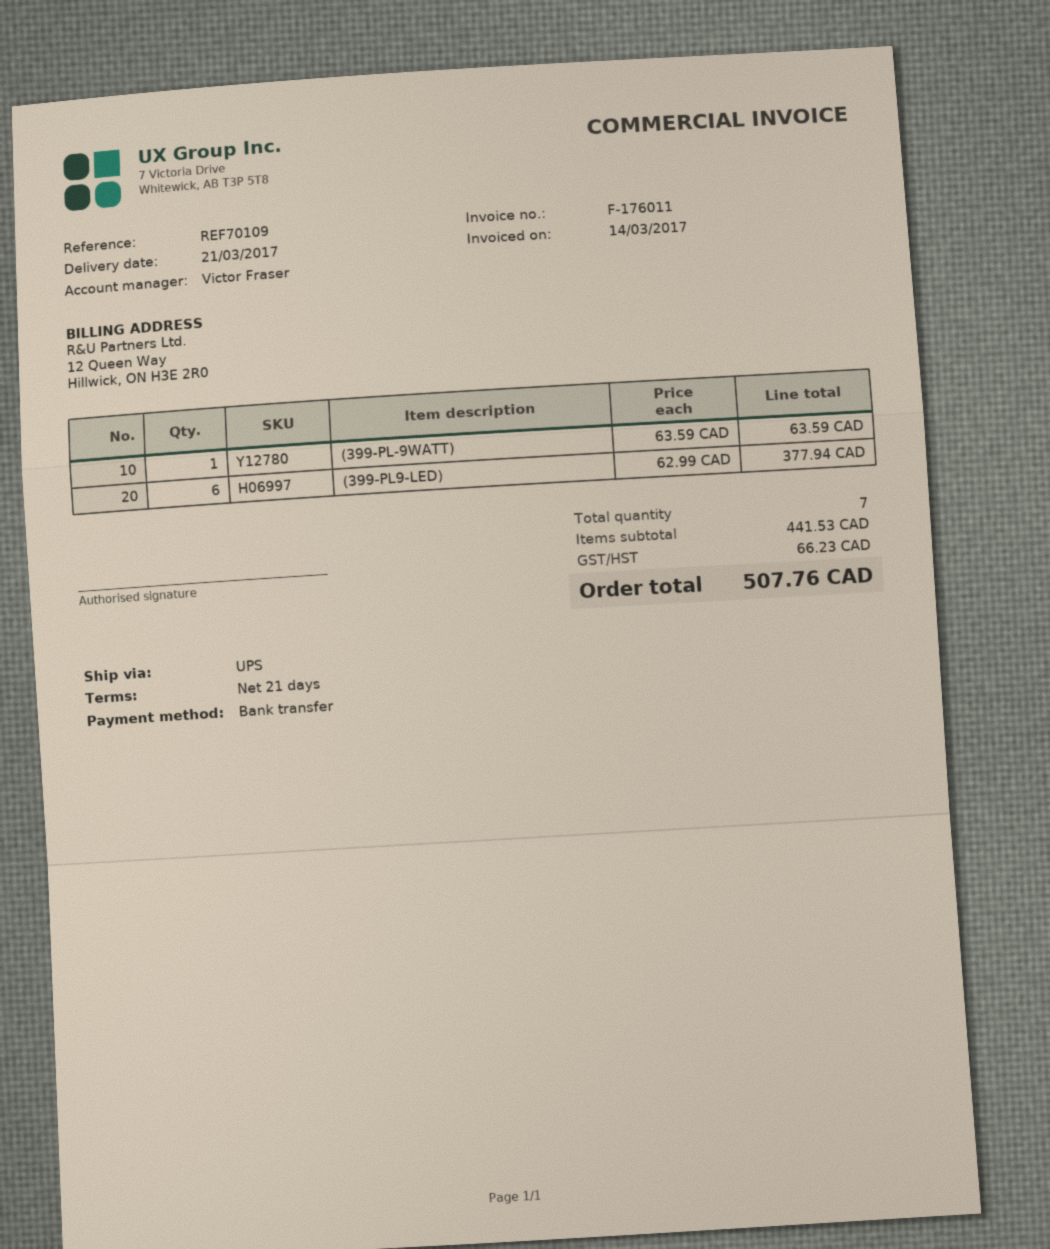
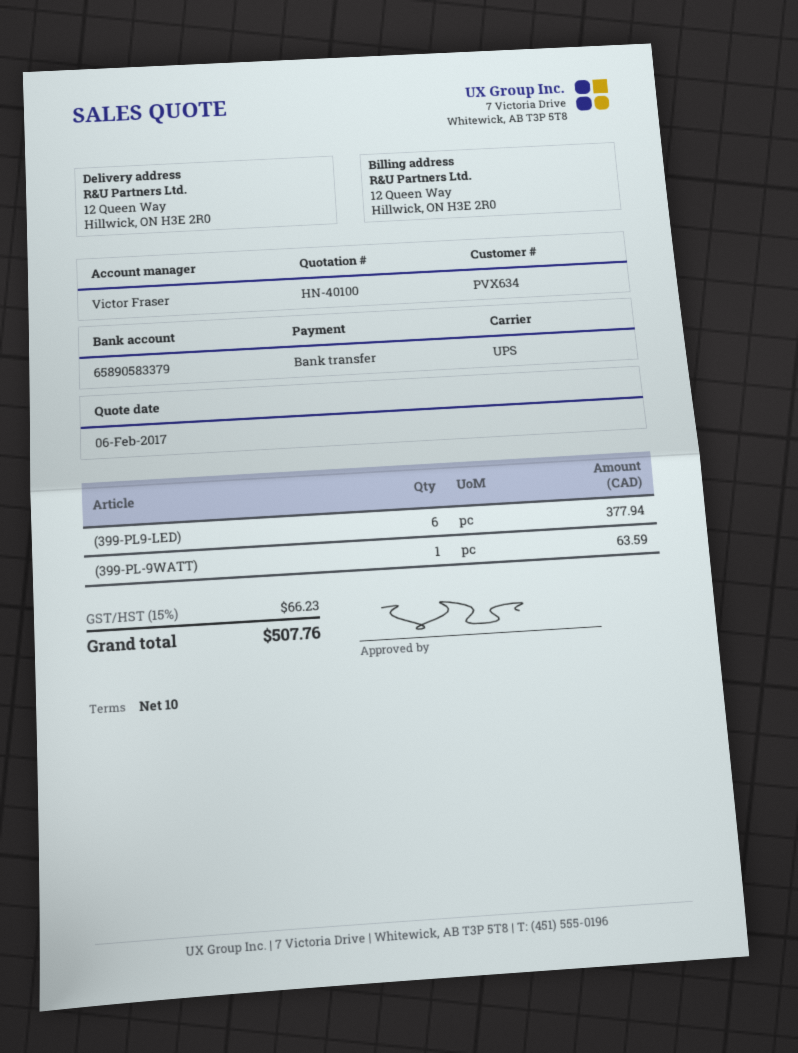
payment terms: 21 days -> 10 days

